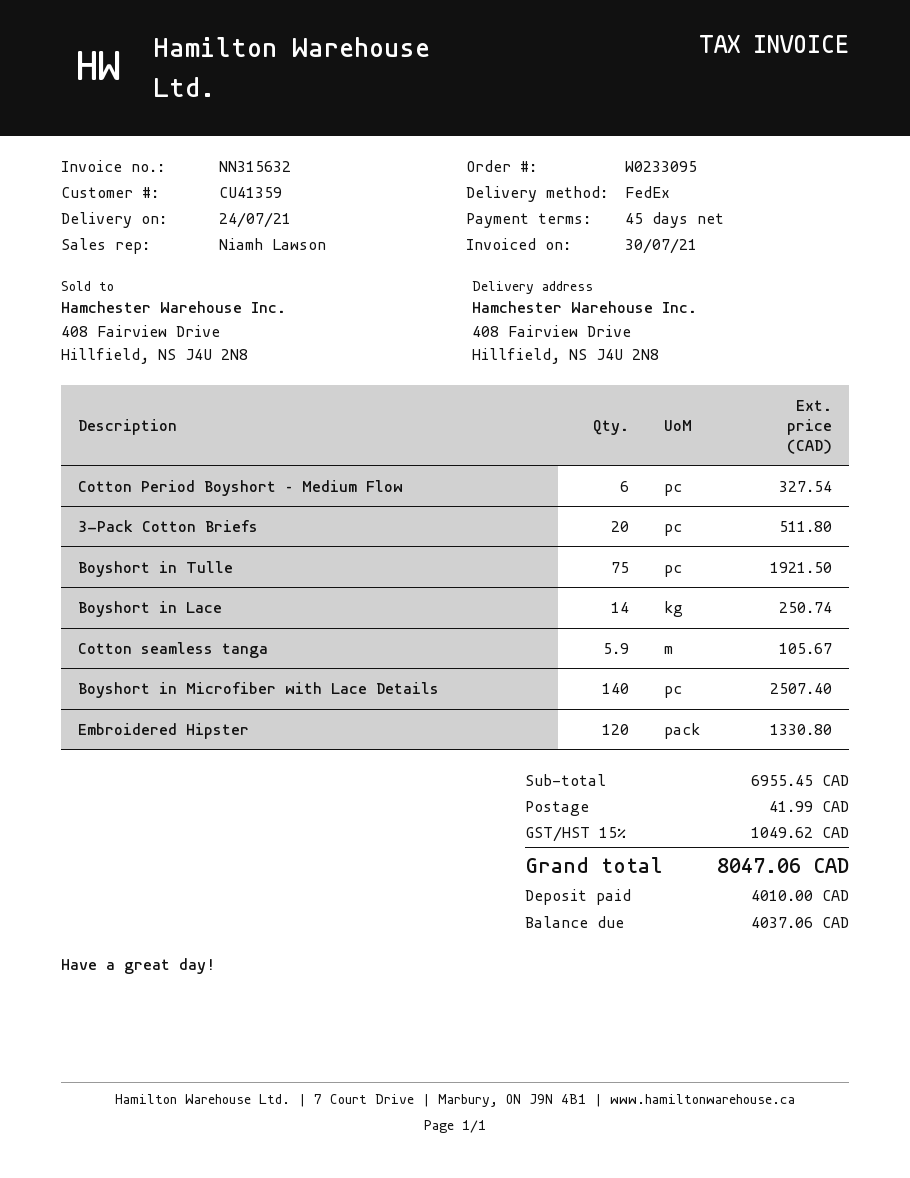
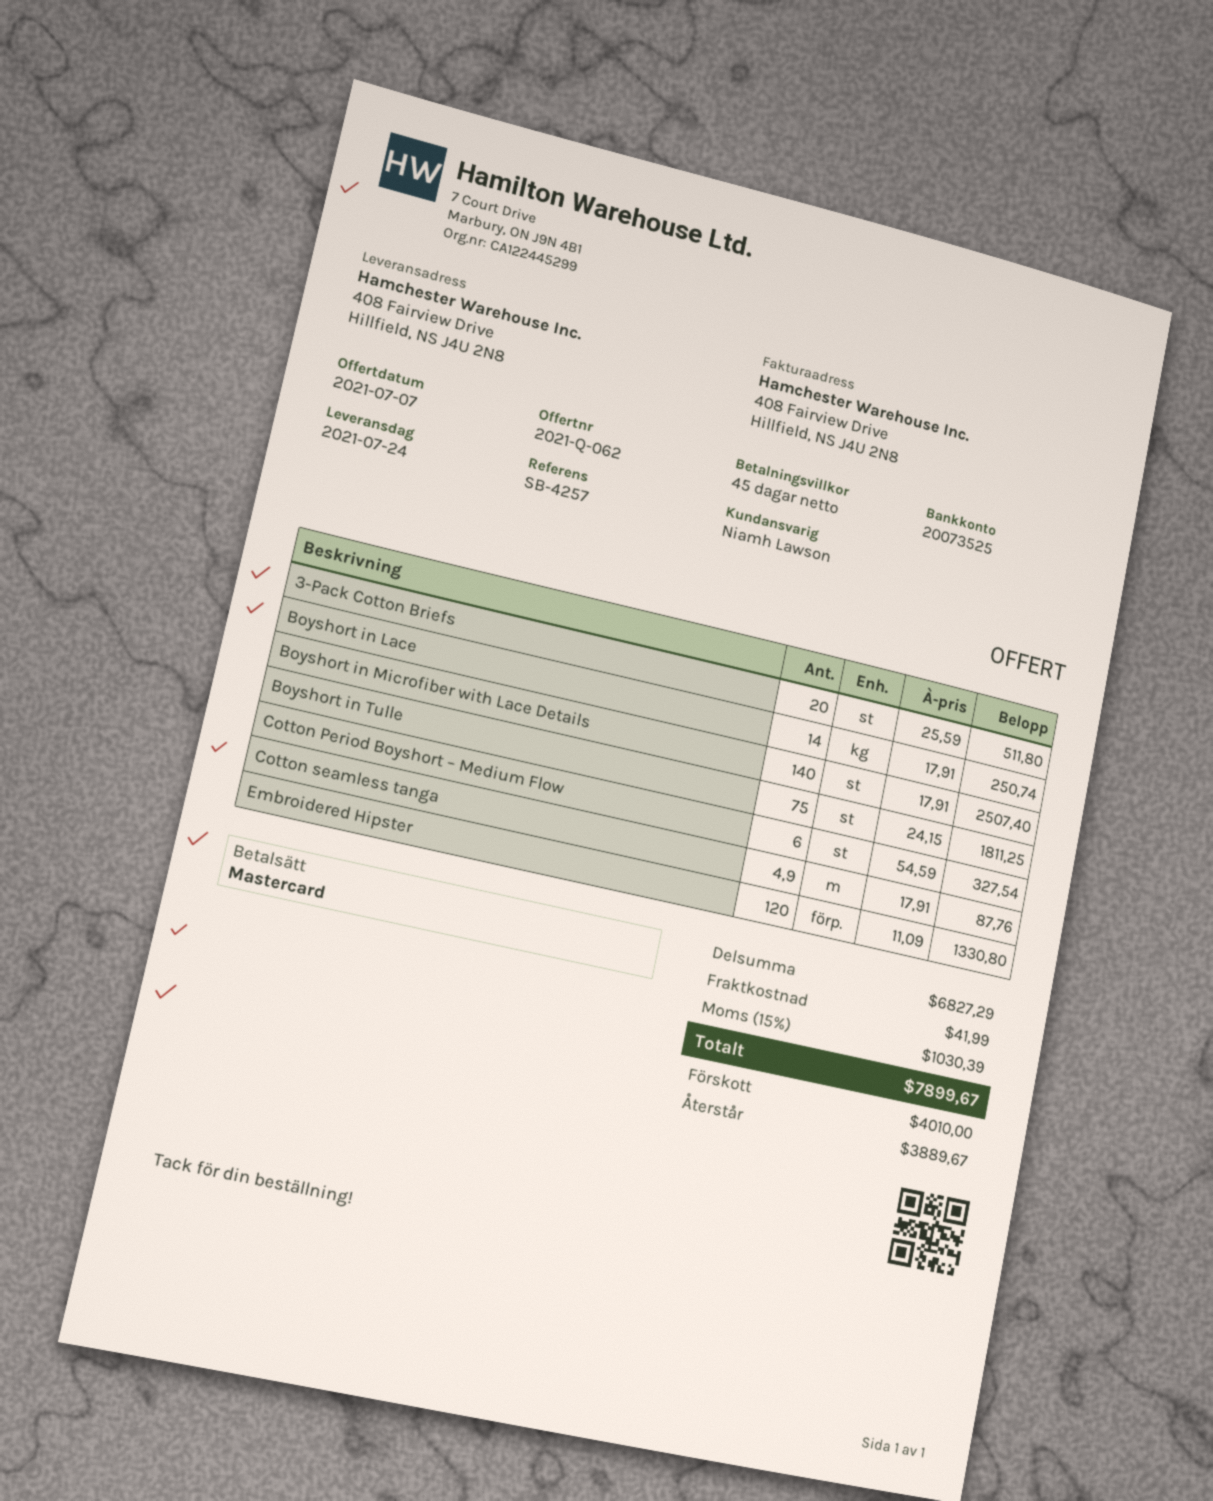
Boyshort in Tulle: 75 for 1921.50 -> 75 for 1811.25
Cotton seamless tanga: 5.9 for 105.67 -> 4.9 for 87.76
subtotal: 6955.45 -> 6827.29
tax: 15% = 1049.62 -> 15% = 1030.39
total: 8047.06 -> 7899.67
balance: 4037.06 -> 3889.67

